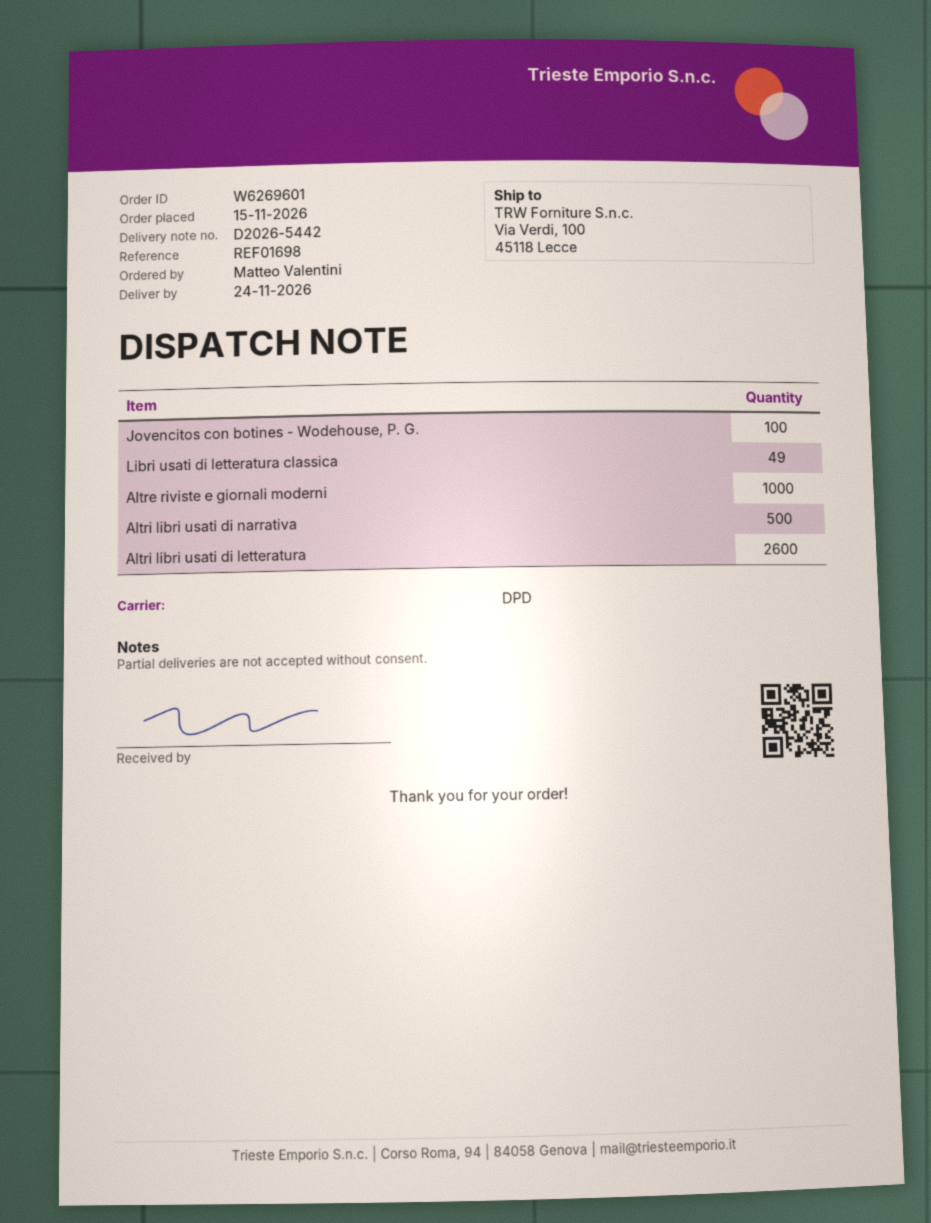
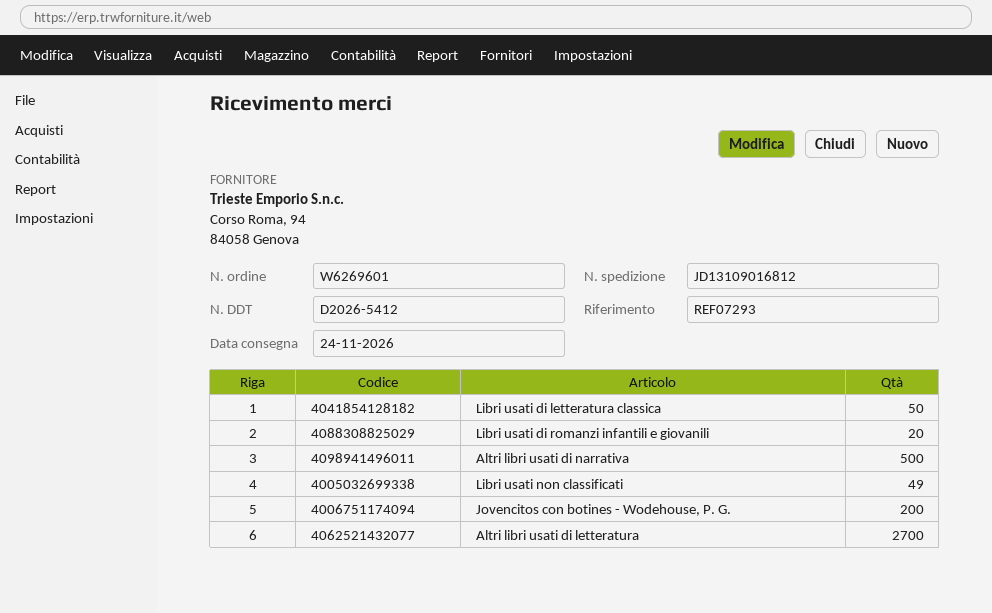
delivery note number: D2026-5442 -> D2026-5412
reference: REF01698 -> REF07293
Jovencitos con botines - Wodehouse, P. G.: 100 -> 200
Libri usati di letteratura classica: 49 -> 50
Altre riviste e giornali moderni: 1000 -> none
Altri libri usati di letteratura: 2600 -> 2700
Libri usati di romanzi infantili e giovanili: none -> 20
Libri usati non classificati: none -> 49

